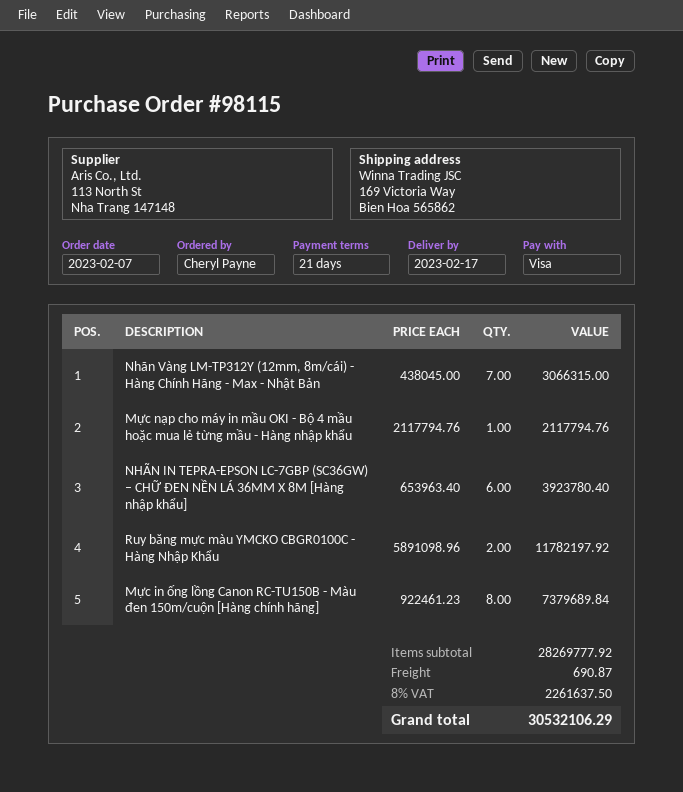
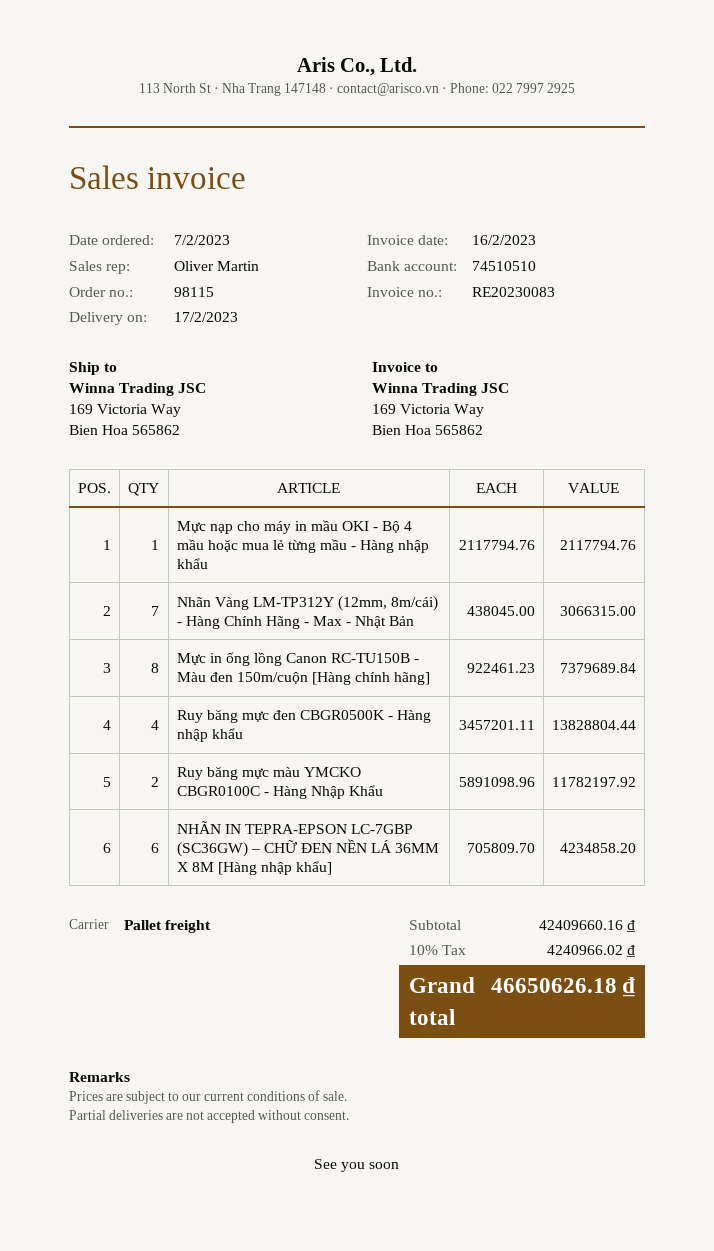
NHÃN IN TEPRA-EPSON LC-7GBP (SC36GW) – CHỮ ĐEN NỀN LÁ 36MM X 8M [Hàng nhập khẩu]: 6 x 653963.40 = 3923780.40 -> 6 x 705809.70 = 4234858.20
Ruy băng mực đen CBGR0500K - Hàng nhập khẩu: none -> 4 x 3457201.11 = 13828804.44
subtotal: 28269777.92 -> 42409660.16
shipping: 690.87 -> none
tax: 8% = 2261637.50 -> 10% = 4240966.02
total: 30532106.29 -> 46650626.18

